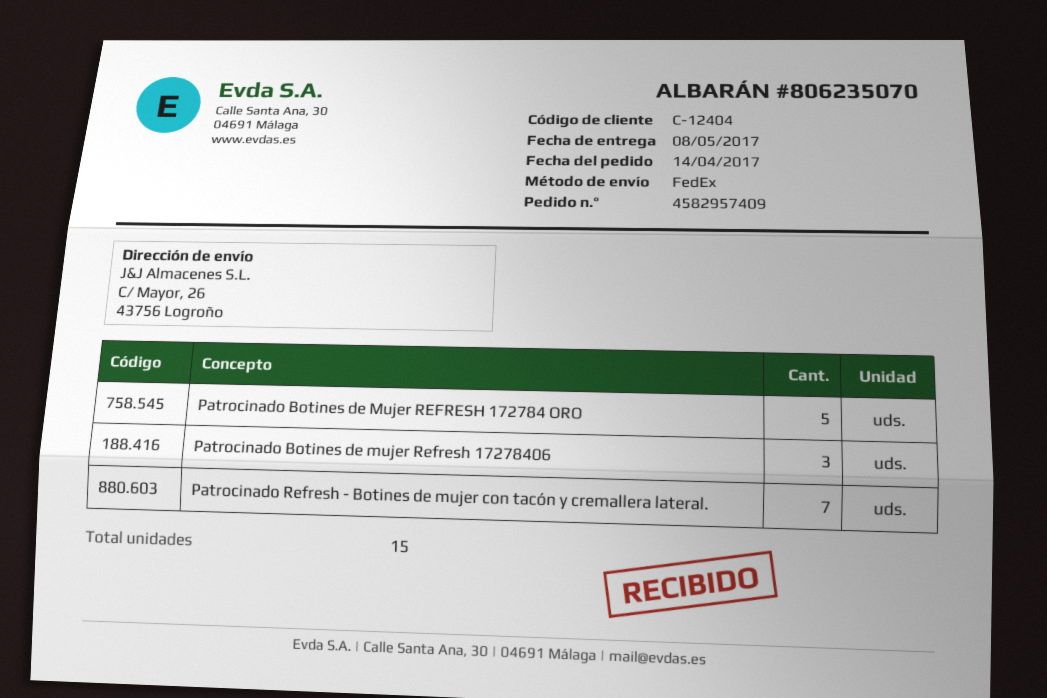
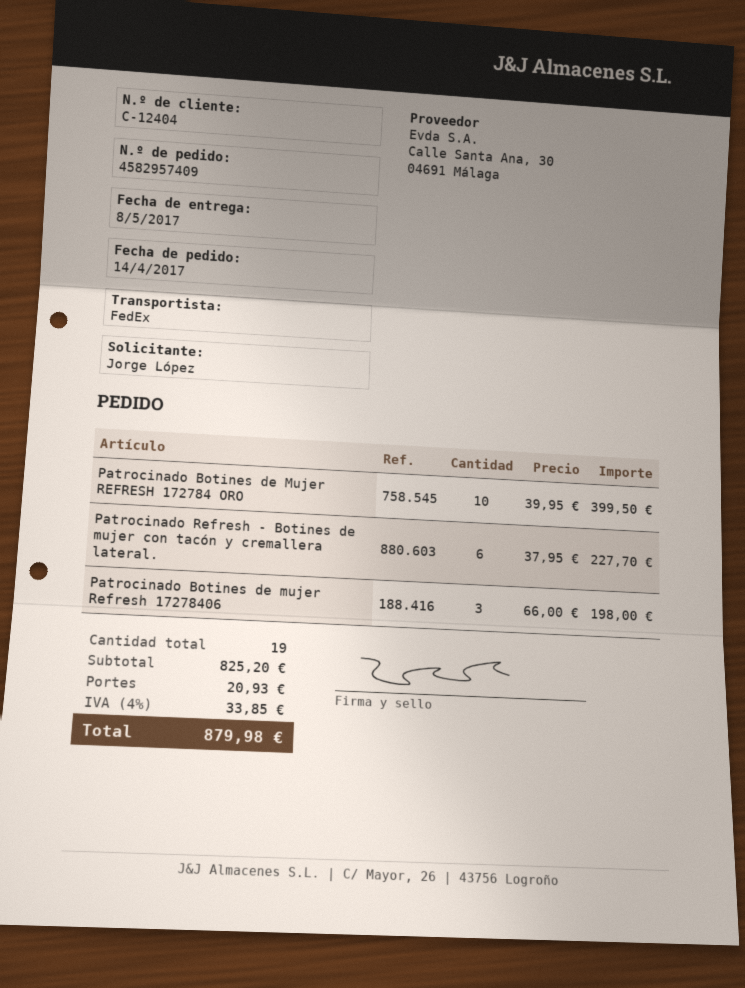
Patrocinado Botines de Mujer REFRESH 172784 ORO: 5 -> 10
Patrocinado Refresh - Botines de mujer con tacón y cremallera lateral.: 7 -> 6
total quantity: 15 -> 19

